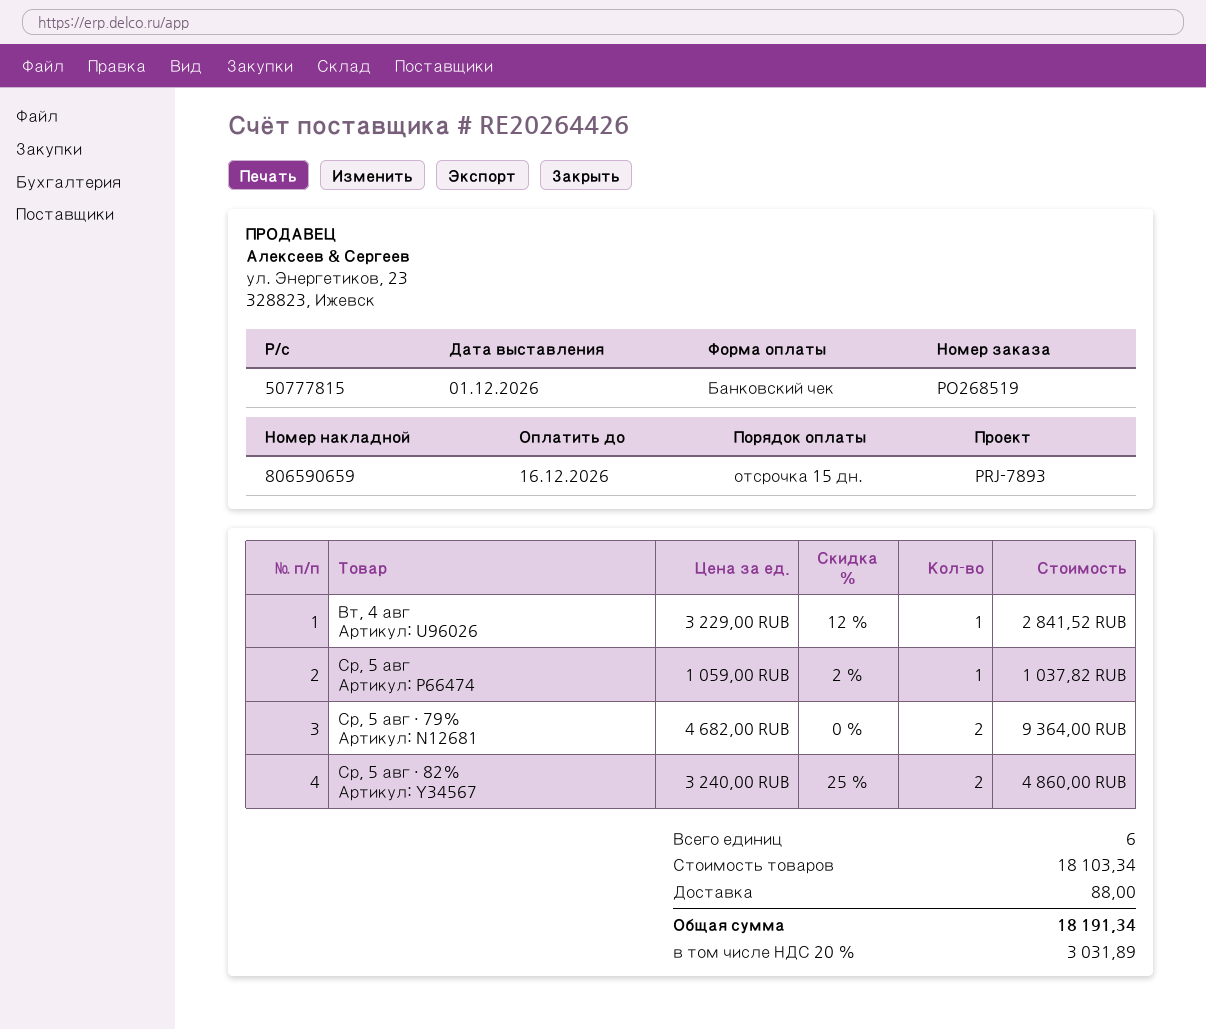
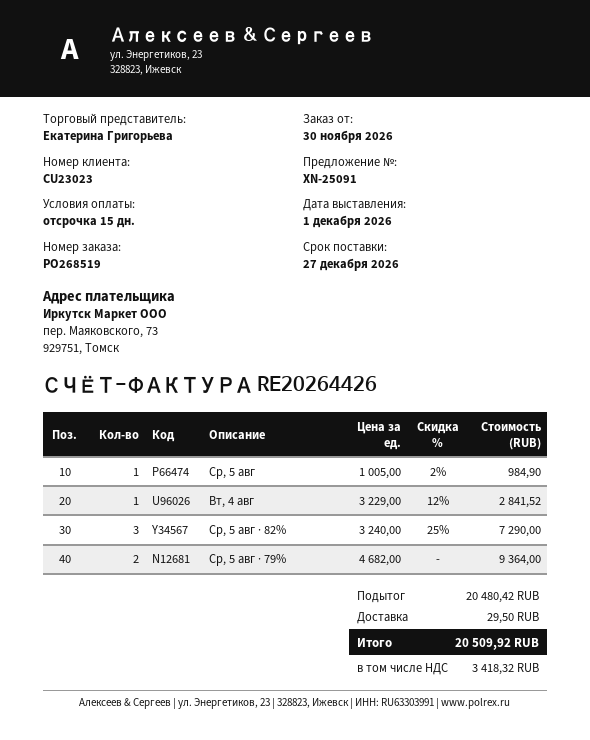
Ср, 5 авг: 1 x 1059.00 - 2% = 1037.82 -> 1 x 1005.00 - 2% = 984.90
Ср, 5 авг · 82%: 2 x 3240.00 - 25% = 4860.00 -> 3 x 3240.00 - 25% = 7290.00
subtotal: 18103.34 -> 20480.42
shipping: 88.00 -> 29.50
tax: 3031.89 -> 3418.32
total: 18191.34 -> 20509.92

